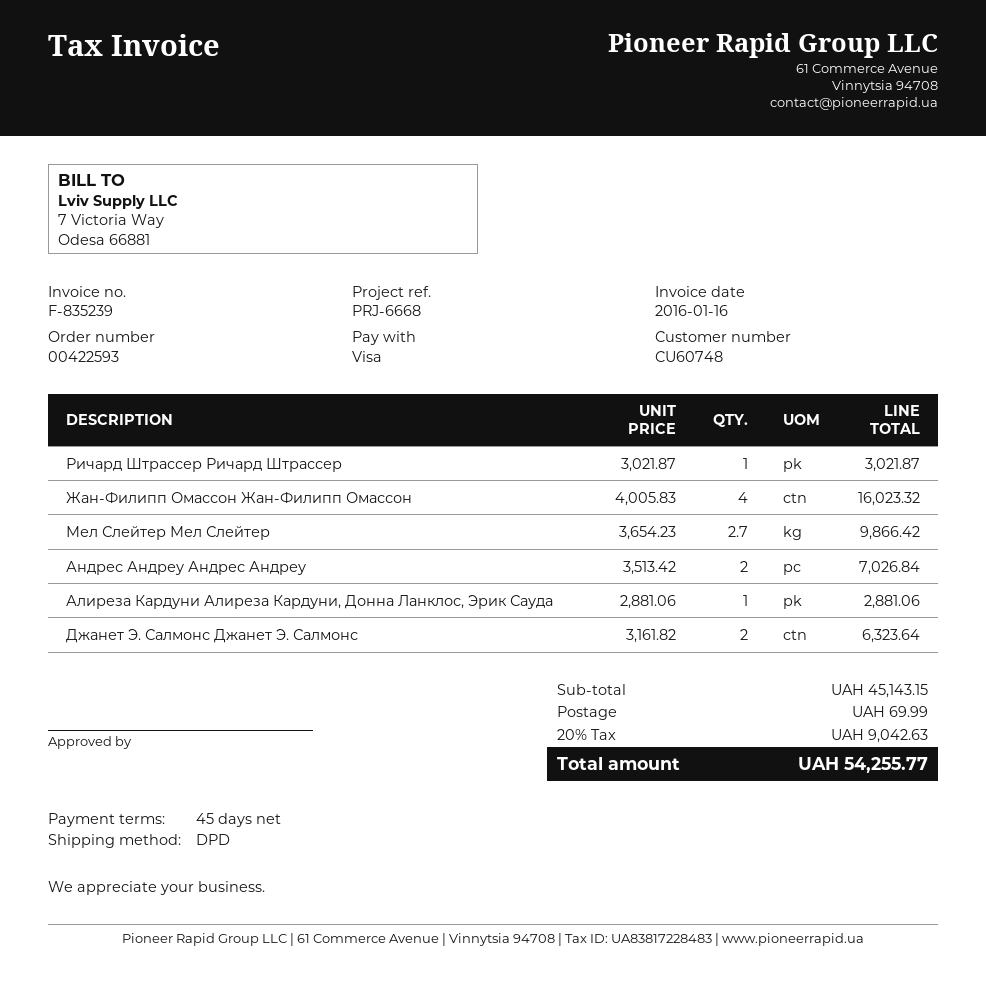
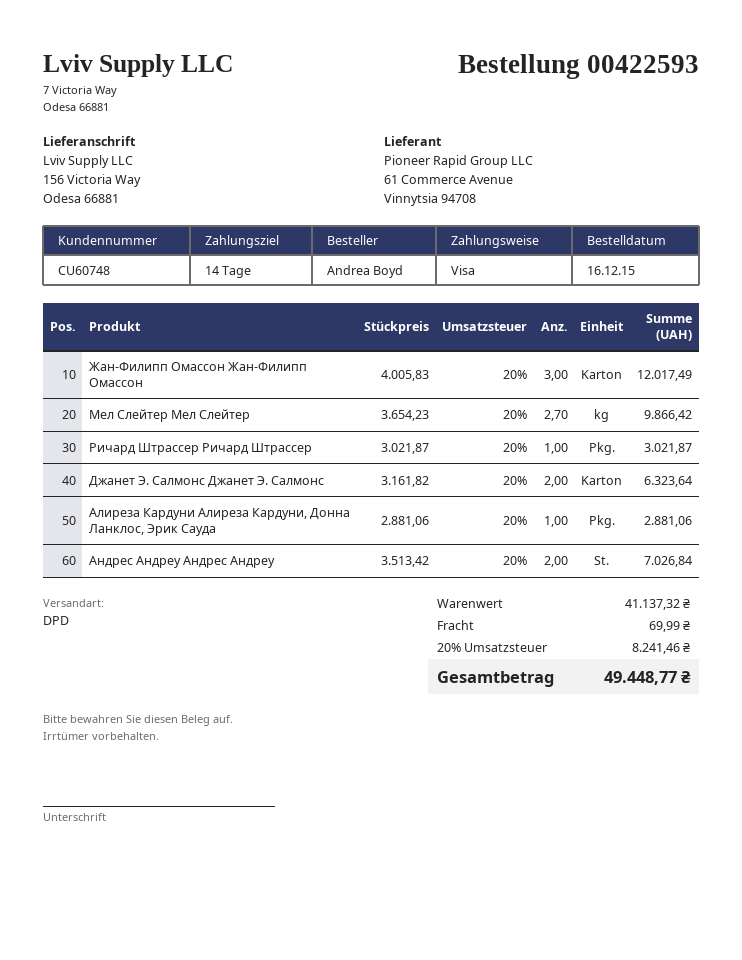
payment terms: 45 days -> 14 days
Жан-Филипп Омассон Жан-Филипп Омассон: 4 x 4005.83 = 16023.32 -> 3 x 4005.83 = 12017.49
subtotal: 45143.15 -> 41137.32
tax: 20% = 9042.63 -> 20% = 8241.46
total: 54255.77 -> 49448.77

